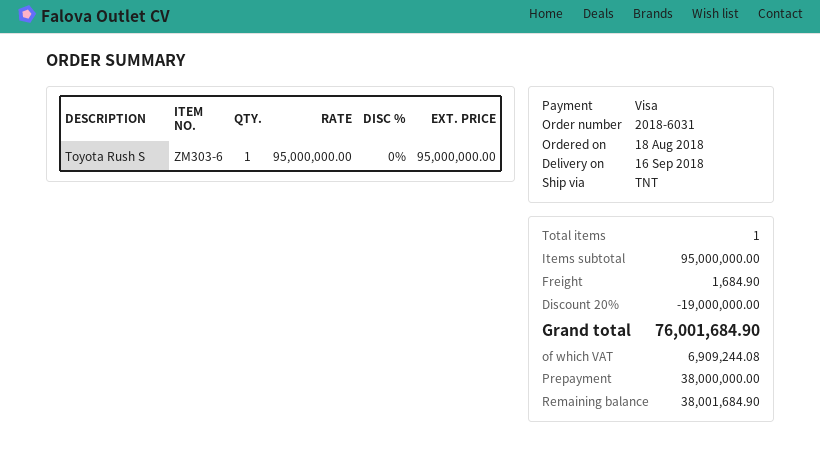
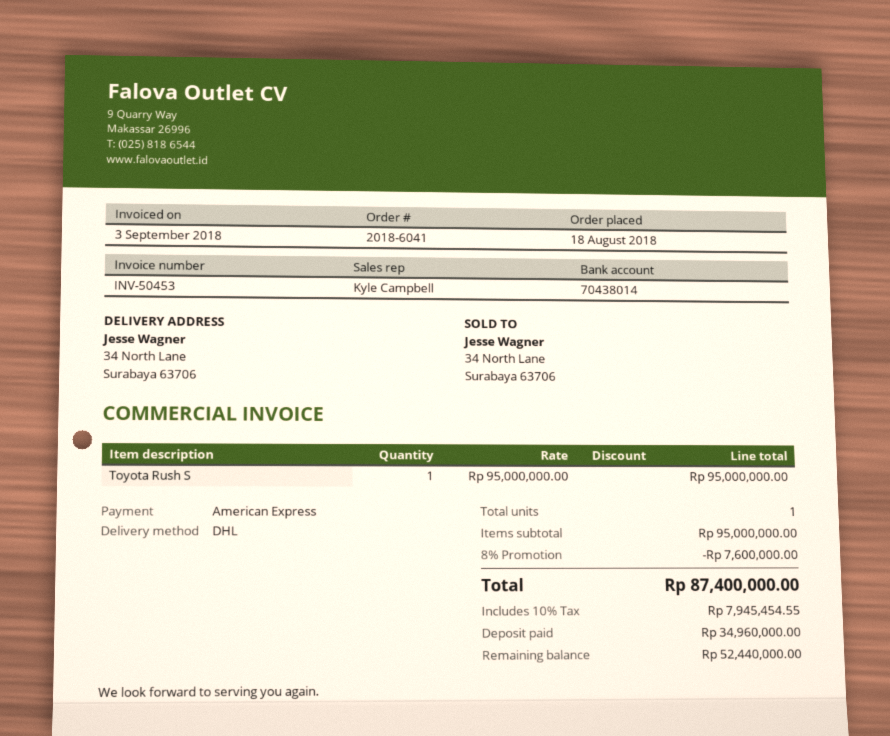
order number: 2018-6031 -> 2018-6041
payment method: Visa -> American Express
shipping method: TNT -> DHL
discount: 20% = 19000000.00 -> 8% = 7600000.00
shipping: 1684.90 -> none
tax: 6909244.08 -> 7945454.55
total: 76001684.90 -> 87400000.00
deposit: 38000000.00 -> 34960000.00
balance: 38001684.90 -> 52440000.00

